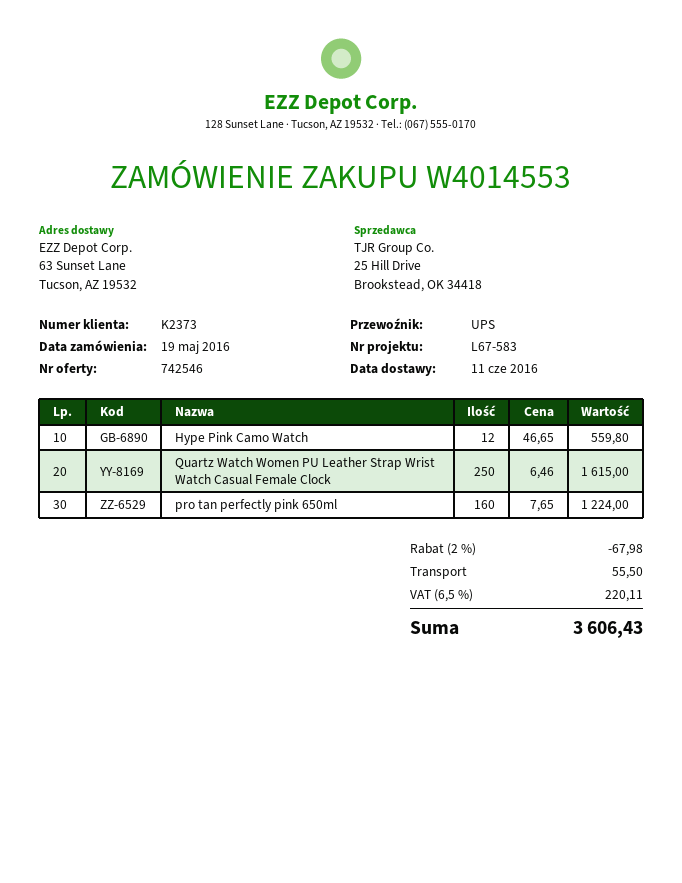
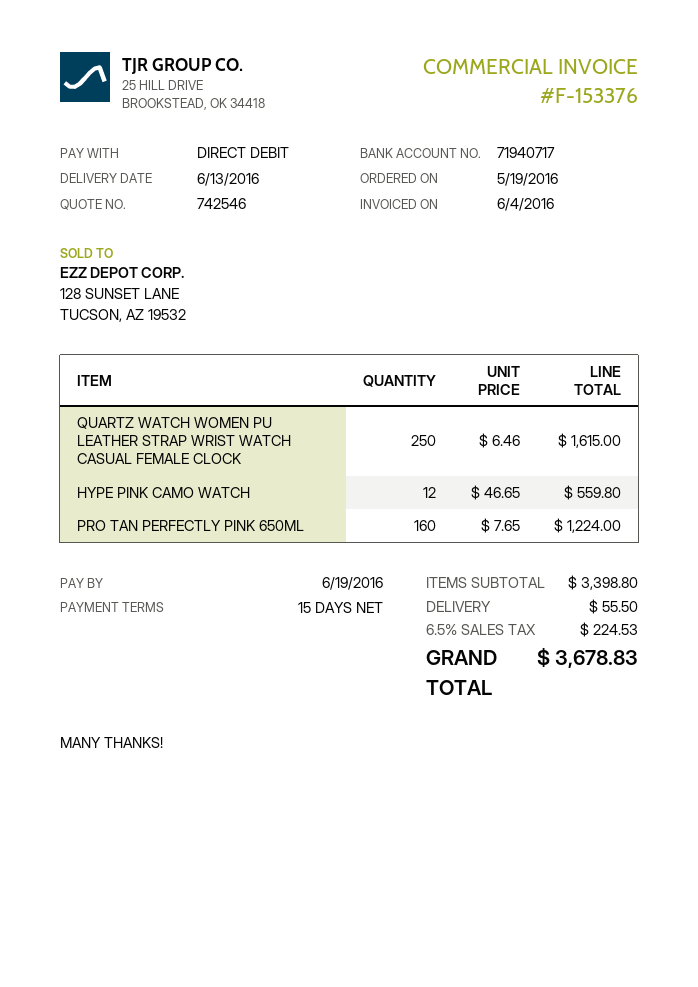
delivery date: 2016-06-11 -> 2016-06-13
discount: 2% = 67.98 -> none
tax: 6.5% = 220.11 -> 6.5% = 224.53
total: 3606.43 -> 3678.83

